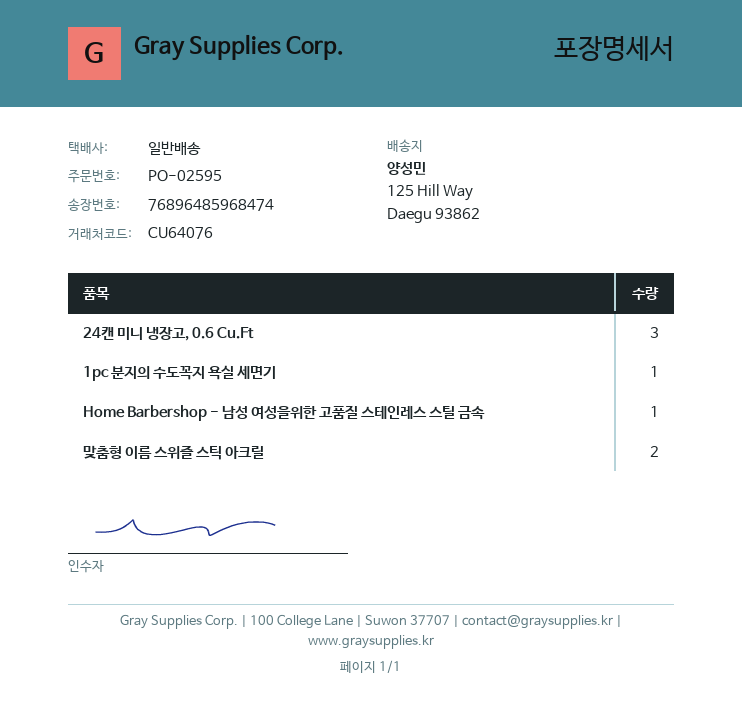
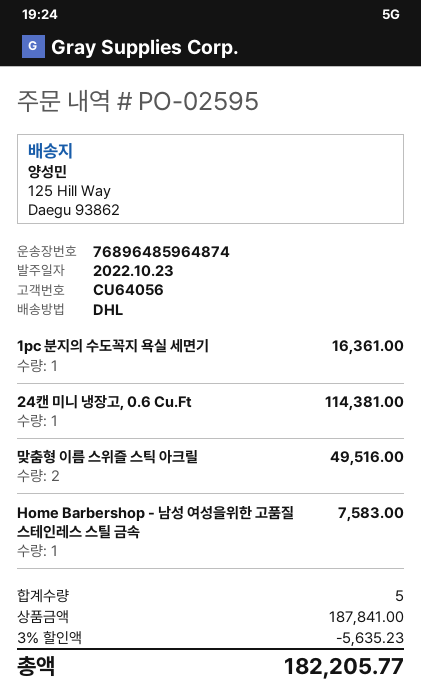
customer number: CU64076 -> CU64056
shipping method: standard -> DHL
tracking number: 76896485968474 -> 76896485964874
24캔 미니 냉장고, 0.6 Cu.Ft: 3 -> 1

